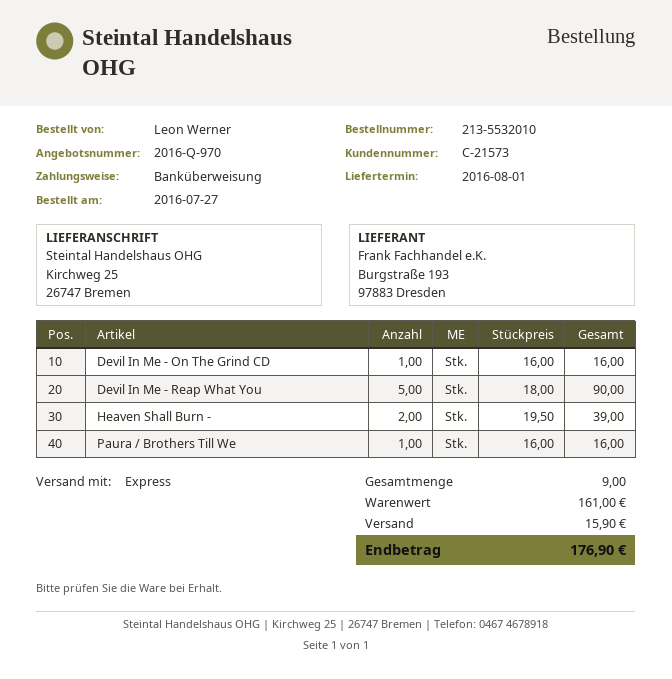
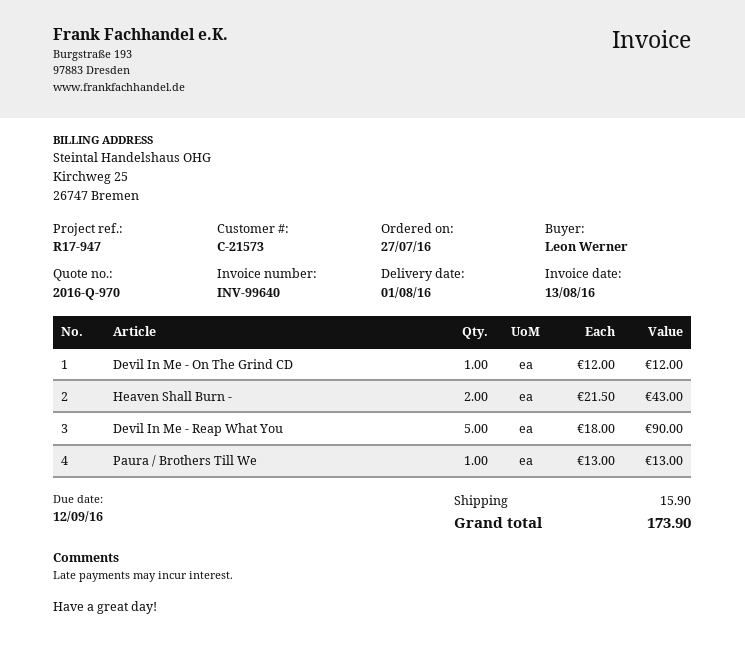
Devil In Me - On The Grind CD: 1 x 16.00 = 16.00 -> 1 x 12.00 = 12.00
Heaven Shall Burn -: 2 x 19.50 = 39.00 -> 2 x 21.50 = 43.00
Paura / Brothers Till We: 1 x 16.00 = 16.00 -> 1 x 13.00 = 13.00
total: 176.90 -> 173.90

